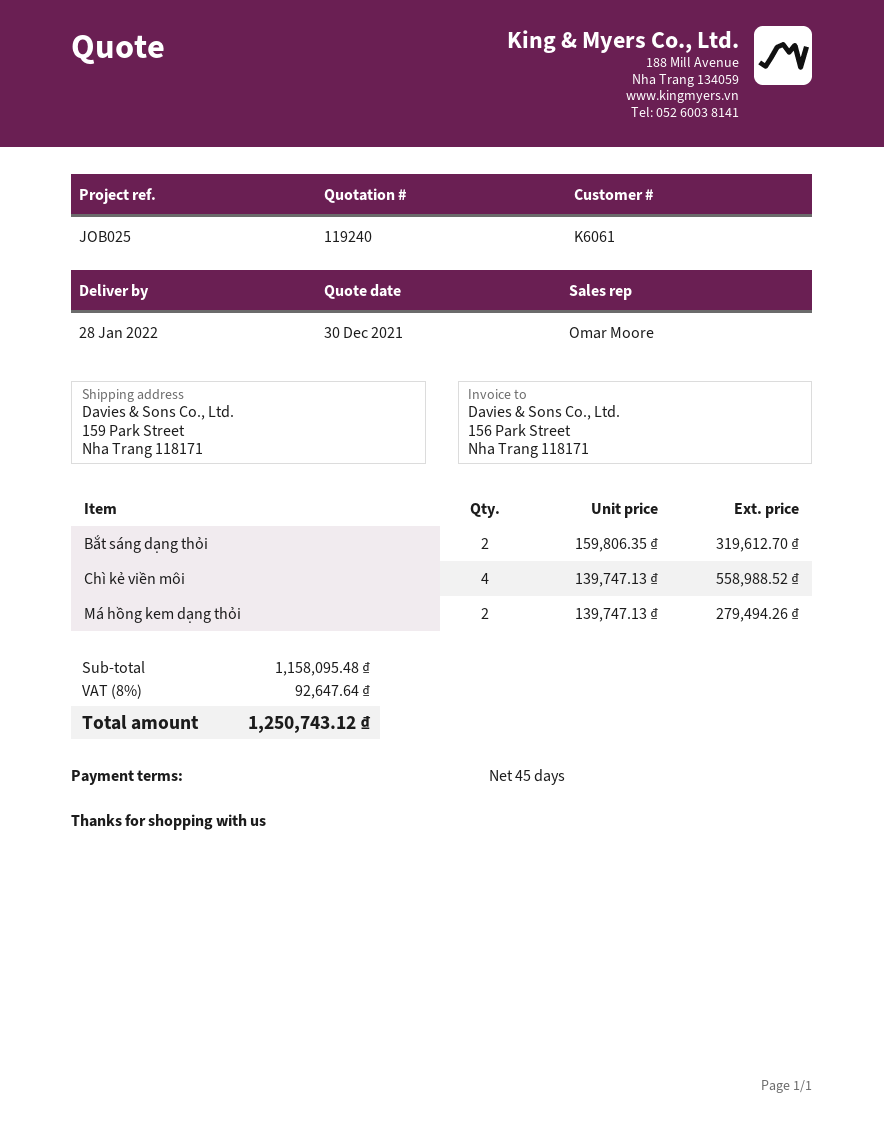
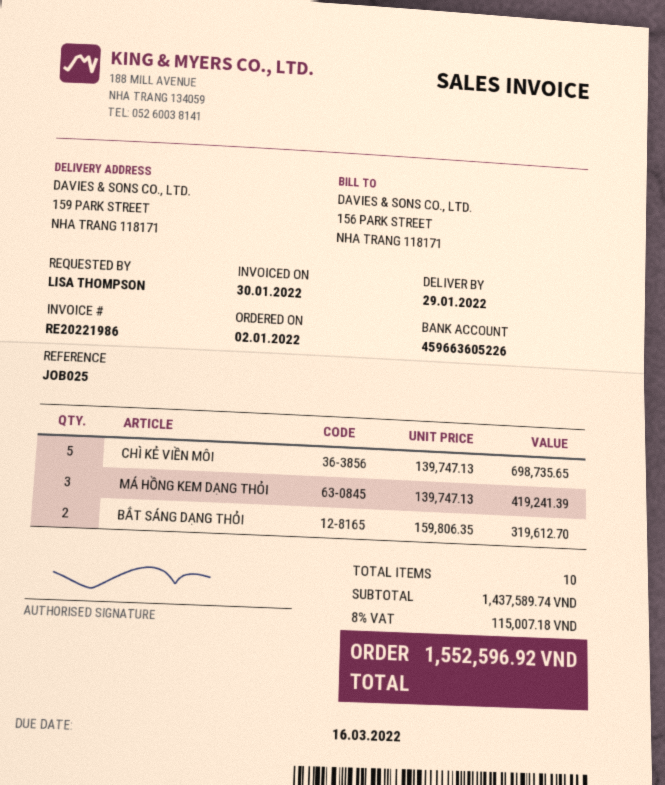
delivery date: 2022-01-28 -> 2022-01-29
Chì kẻ viền môi: 4 x 139747.13 = 558988.52 -> 5 x 139747.13 = 698735.65
Má hồng kem dạng thỏi: 2 x 139747.13 = 279494.26 -> 3 x 139747.13 = 419241.39
subtotal: 1158095.48 -> 1437589.74
tax: 8% = 92647.64 -> 8% = 115007.18
total: 1250743.12 -> 1552596.92

